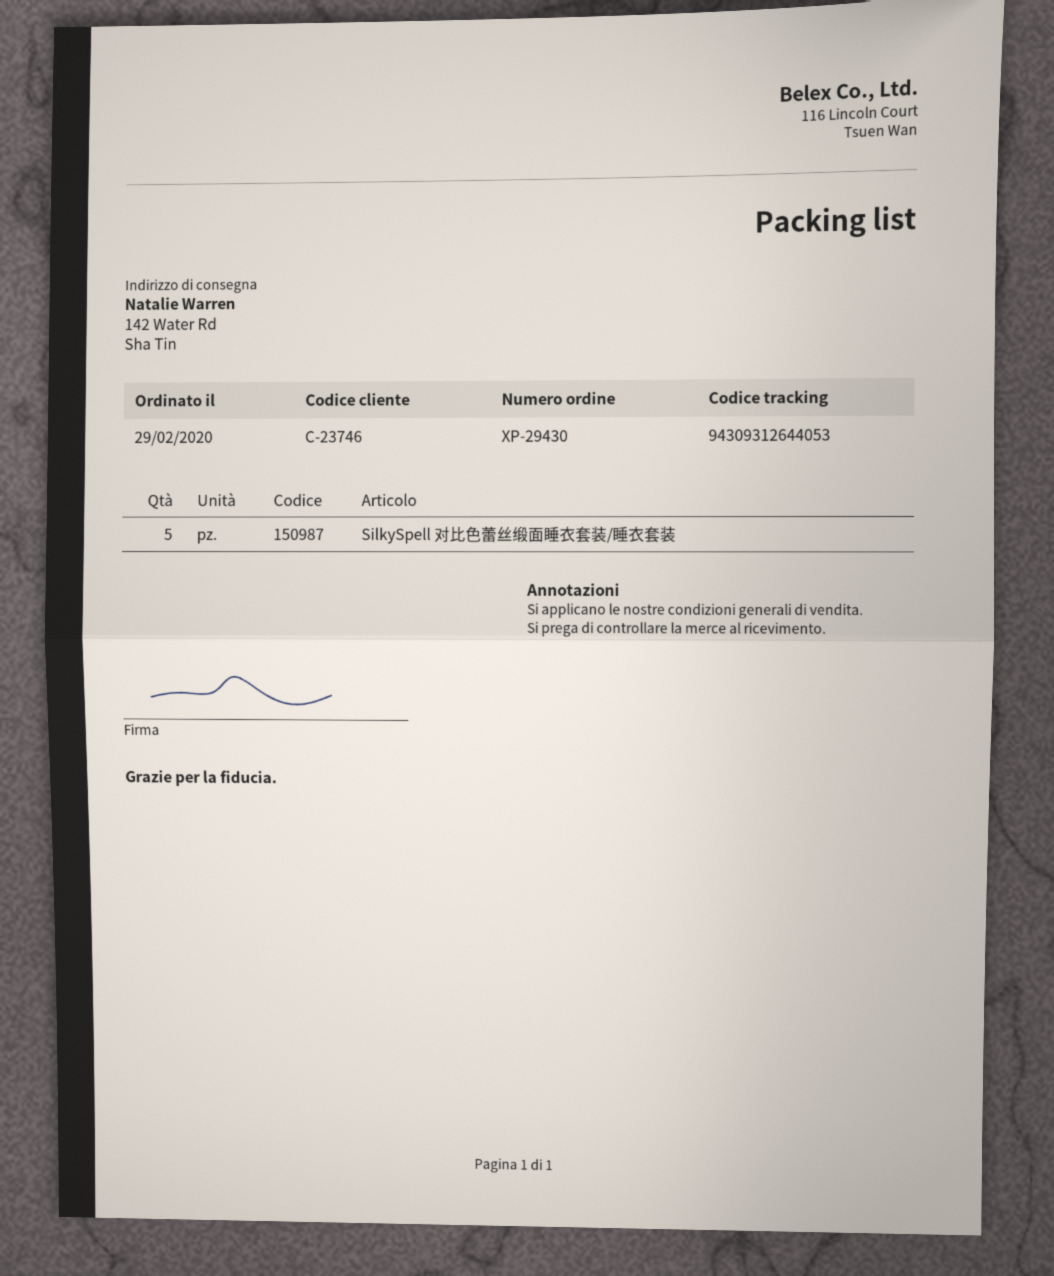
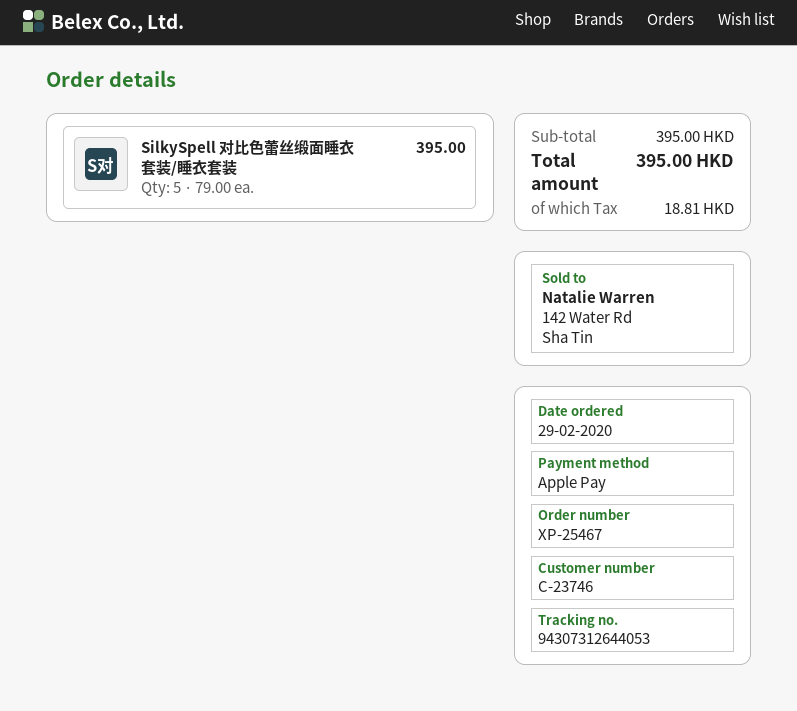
order number: XP-29430 -> XP-25467
tracking number: 94309312644053 -> 94307312644053

